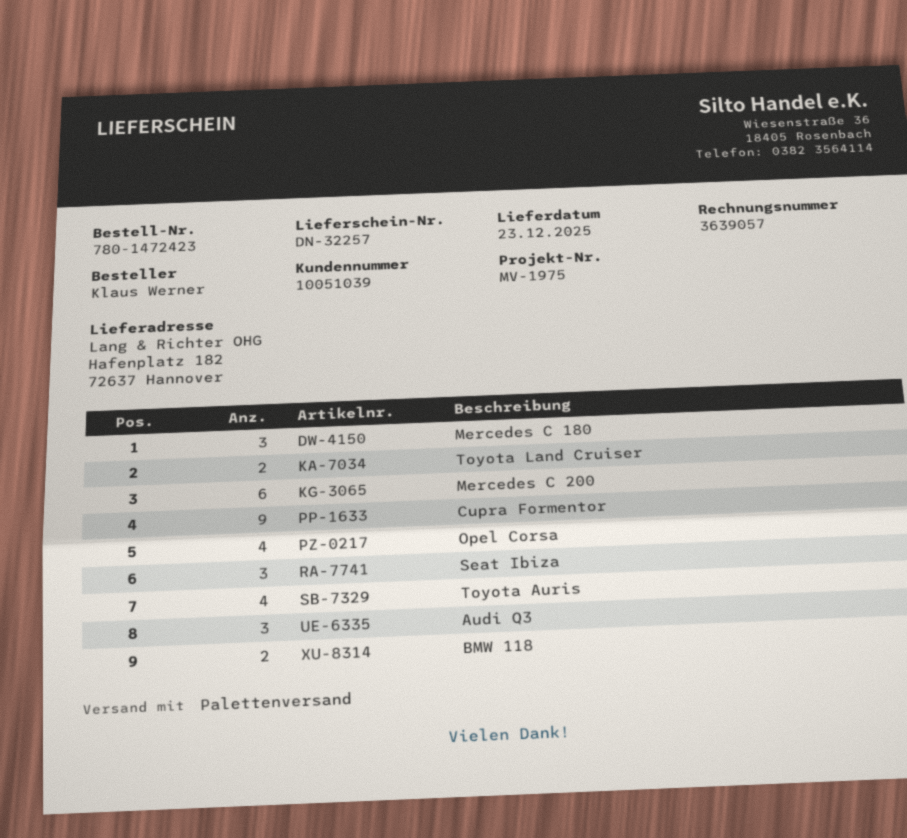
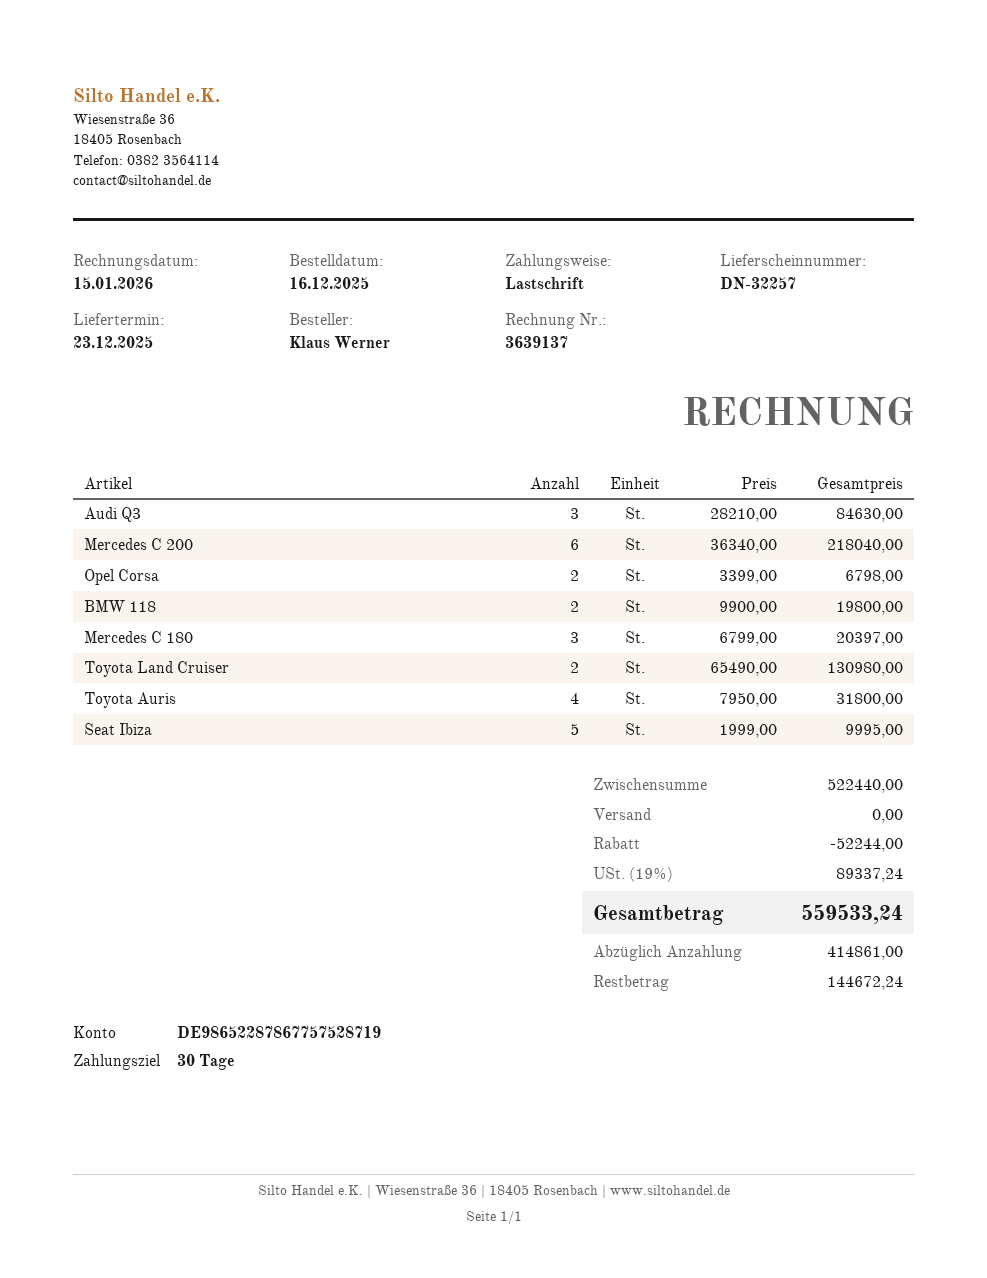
invoice number: 3639057 -> 3639137
Cupra Formentor: 9 -> none
Opel Corsa: 4 -> 2
Seat Ibiza: 3 -> 5

